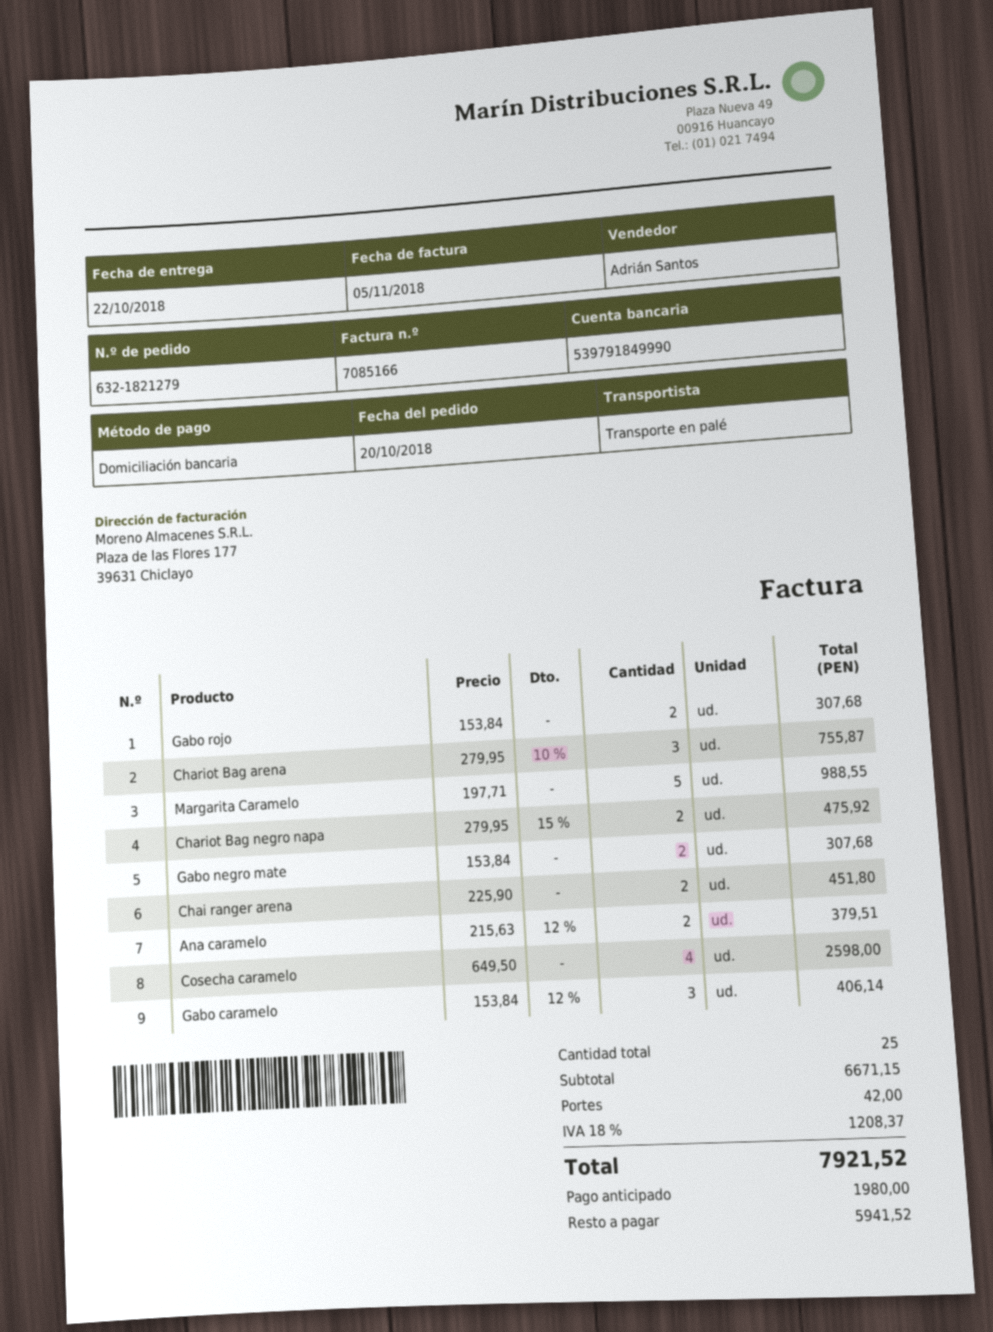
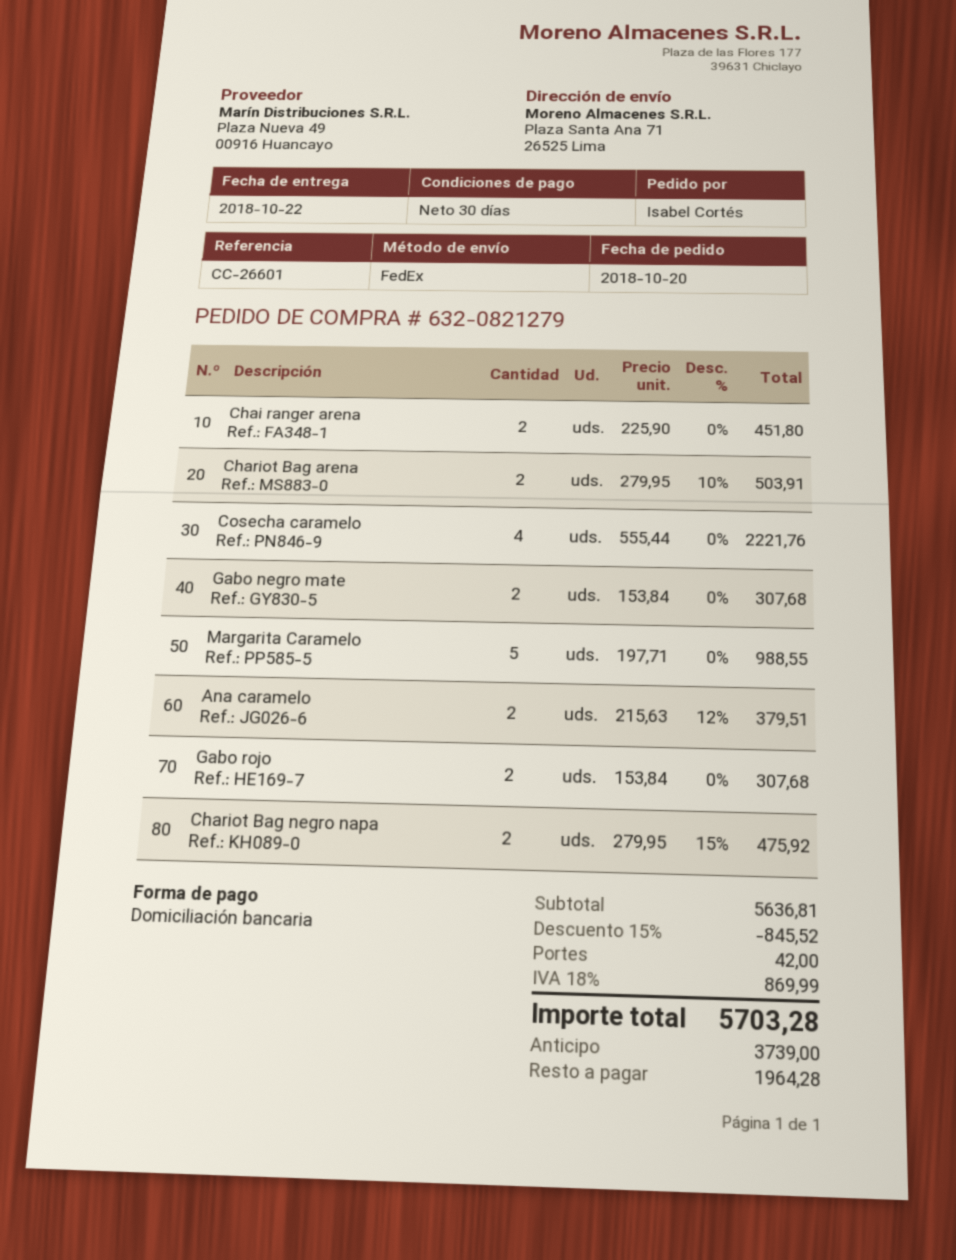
order number: 632-1821279 -> 632-0821279
shipping method: pallet freight -> FedEx
Chariot Bag arena: 3 x 279.95 - 10% = 755.87 -> 2 x 279.95 - 10% = 503.91
Cosecha caramelo: 4 x 649.50 = 2598.00 -> 4 x 555.44 = 2221.76
Gabo caramelo: 3 x 153.84 - 12% = 406.14 -> none
subtotal: 6671.15 -> 5636.81
discount: none -> 15% = 845.52
tax: 18% = 1208.37 -> 18% = 869.99
total: 7921.52 -> 5703.28
deposit: 1980.00 -> 3739.00
balance: 5941.52 -> 1964.28

